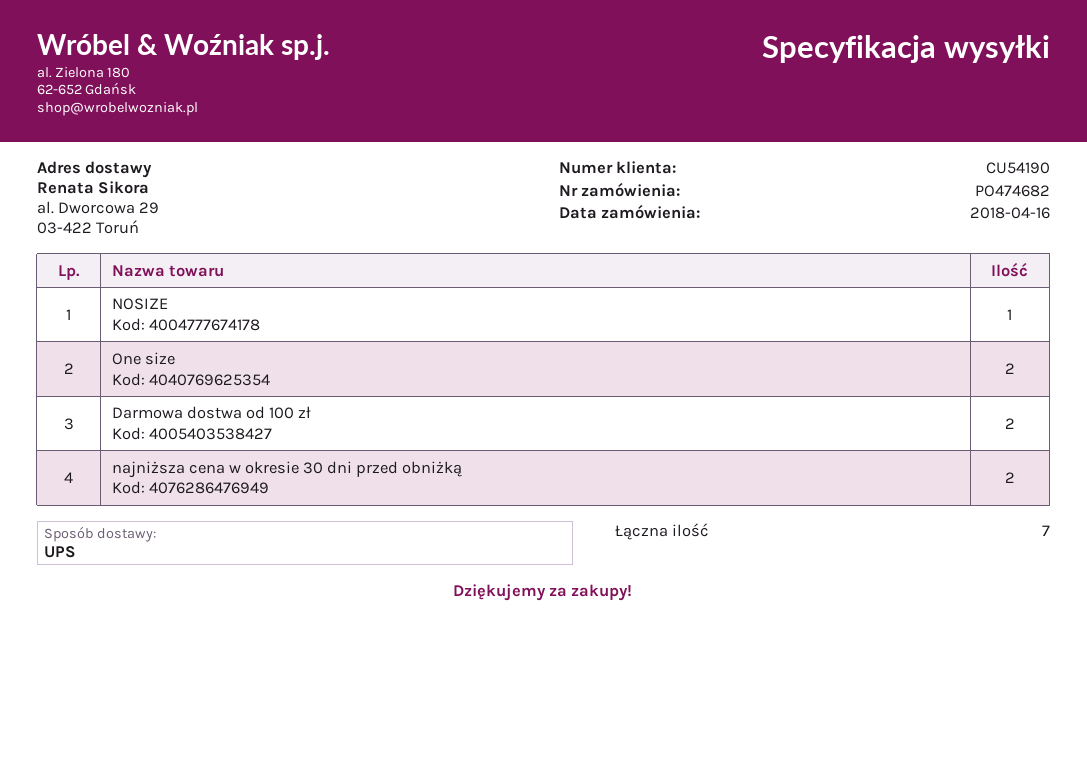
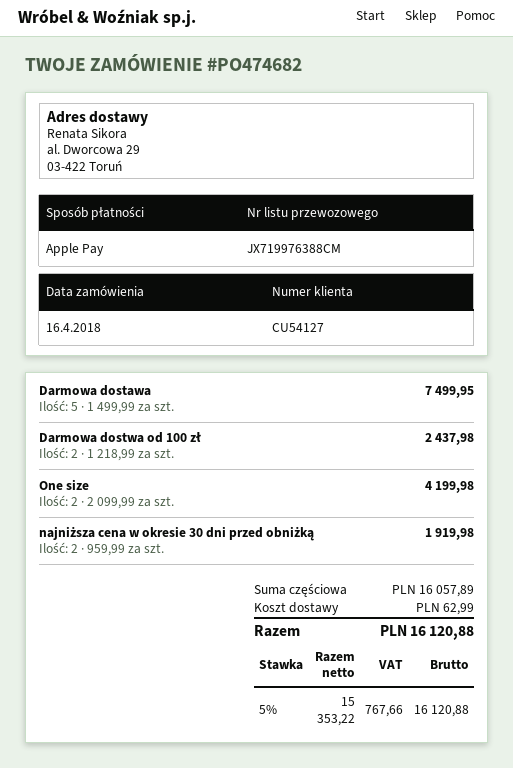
customer number: CU54190 -> CU54127
NOSIZE: 1 -> none
Darmowa dostawa: none -> 5

